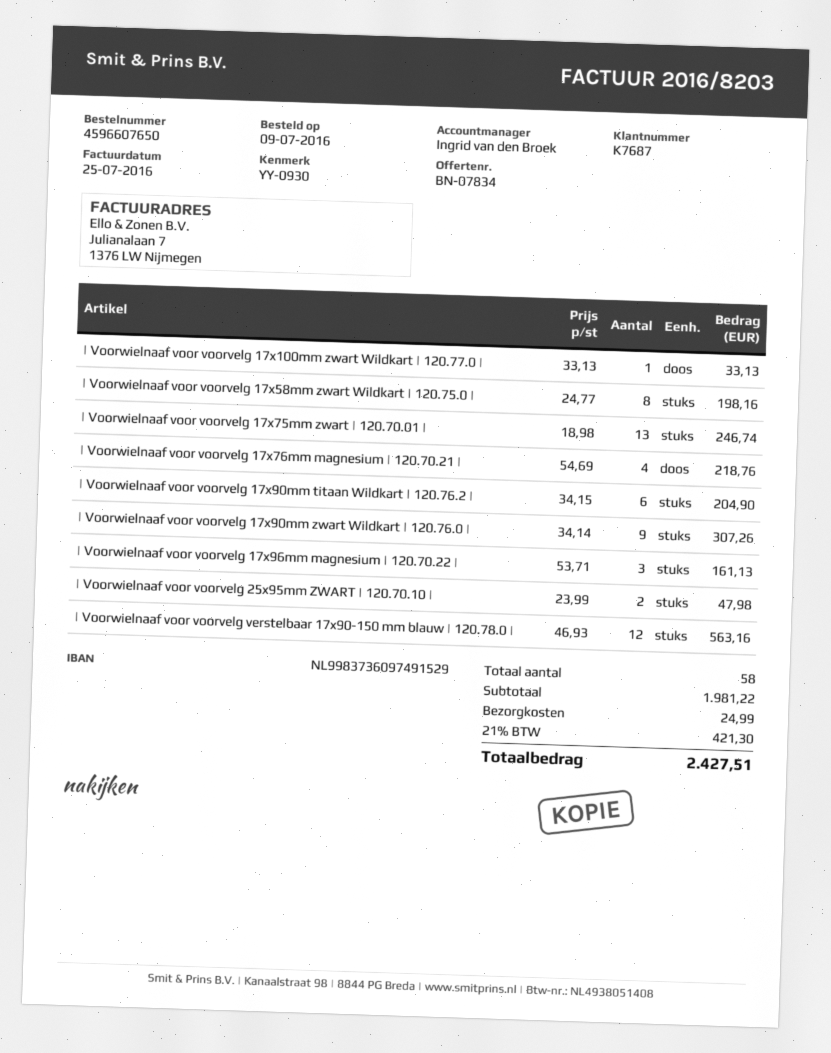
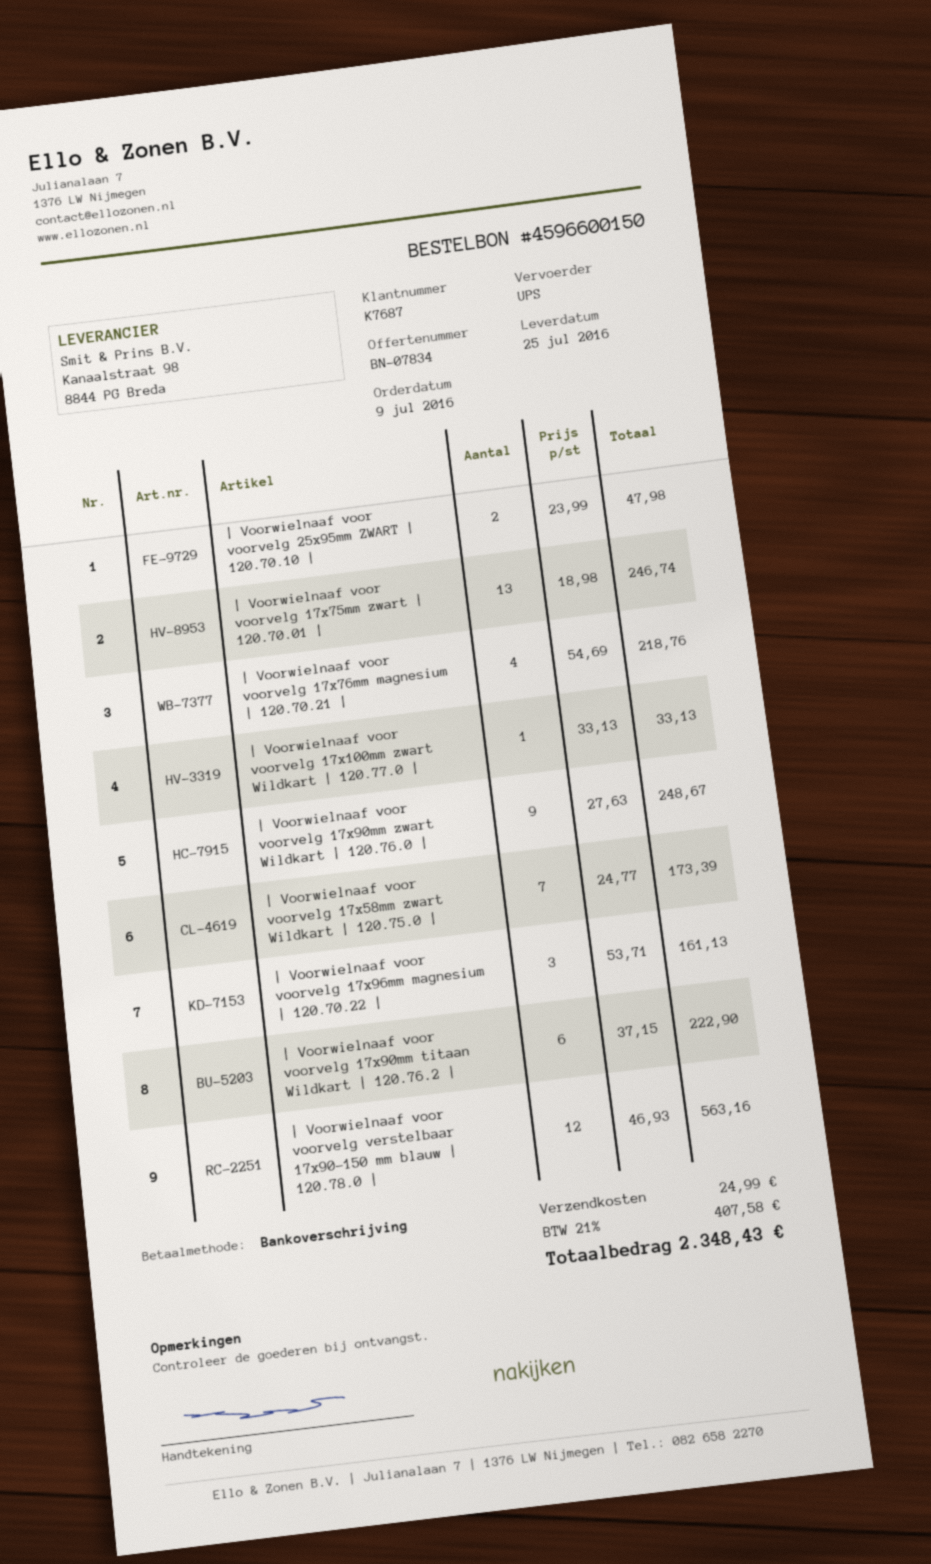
order number: 4596607650 -> 4596600150
| Voorwielnaaf voor voorvelg 17x58mm zwart Wildkart | 120.75.0 |: 8 x 24.77 = 198.16 -> 7 x 24.77 = 173.39
| Voorwielnaaf voor voorvelg 17x90mm titaan Wildkart | 120.76.2 |: 6 x 34.15 = 204.90 -> 6 x 37.15 = 222.90
| Voorwielnaaf voor voorvelg 17x90mm zwart Wildkart | 120.76.0 |: 9 x 34.14 = 307.26 -> 9 x 27.63 = 248.67
tax: 21% = 421.30 -> 21% = 407.58
total: 2427.51 -> 2348.43

